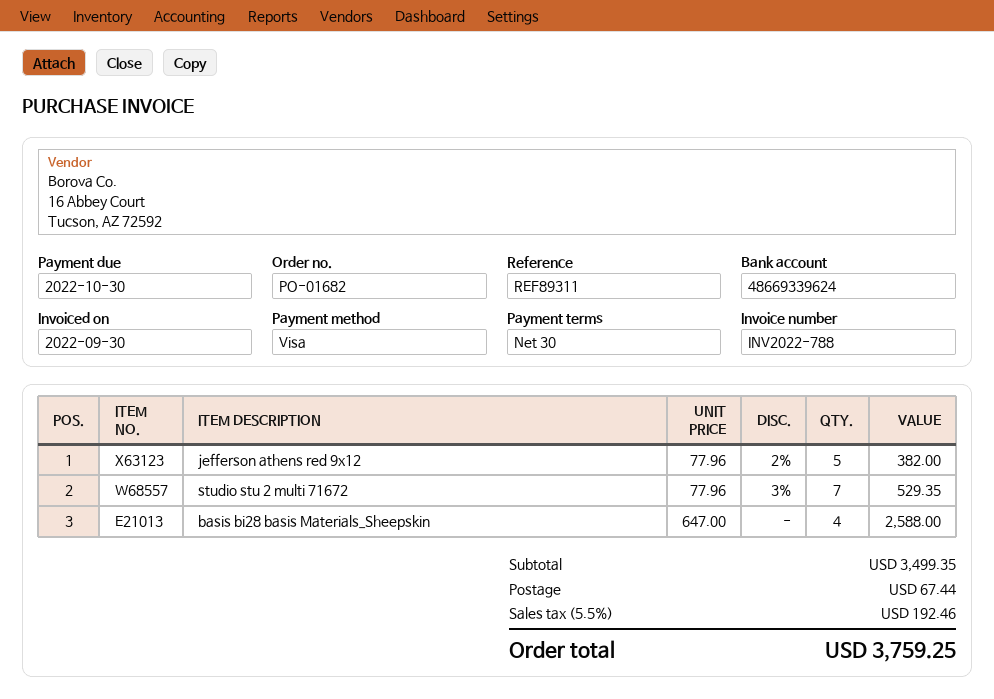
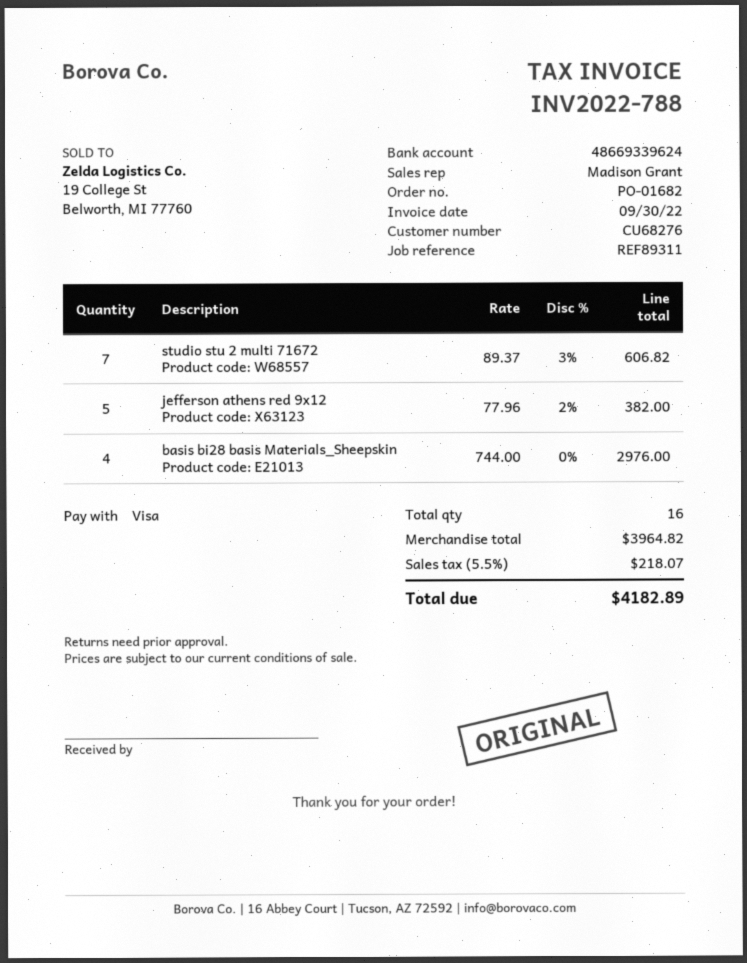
studio stu 2 multi 71672: 7 x 77.96 - 3% = 529.35 -> 7 x 89.37 - 3% = 606.82
basis bi28 basis Materials_Sheepskin: 4 x 647.00 = 2588.00 -> 4 x 744.00 = 2976.00
subtotal: 3499.35 -> 3964.82
shipping: 67.44 -> none
tax: 5.5% = 192.46 -> 5.5% = 218.07
total: 3759.25 -> 4182.89

